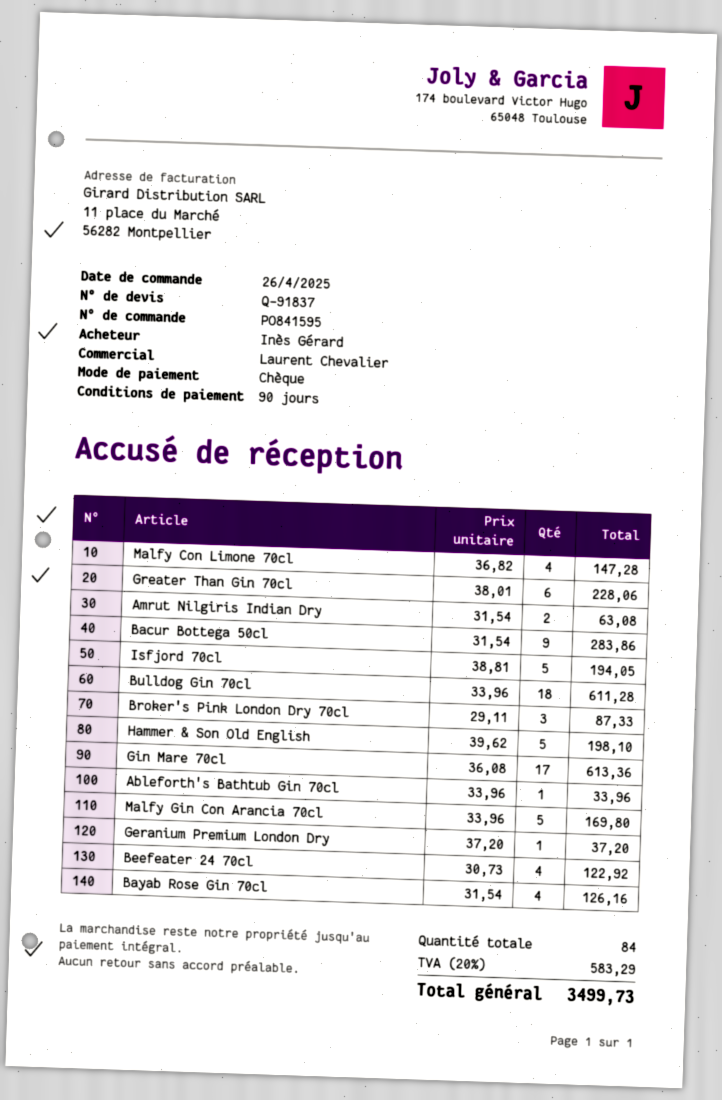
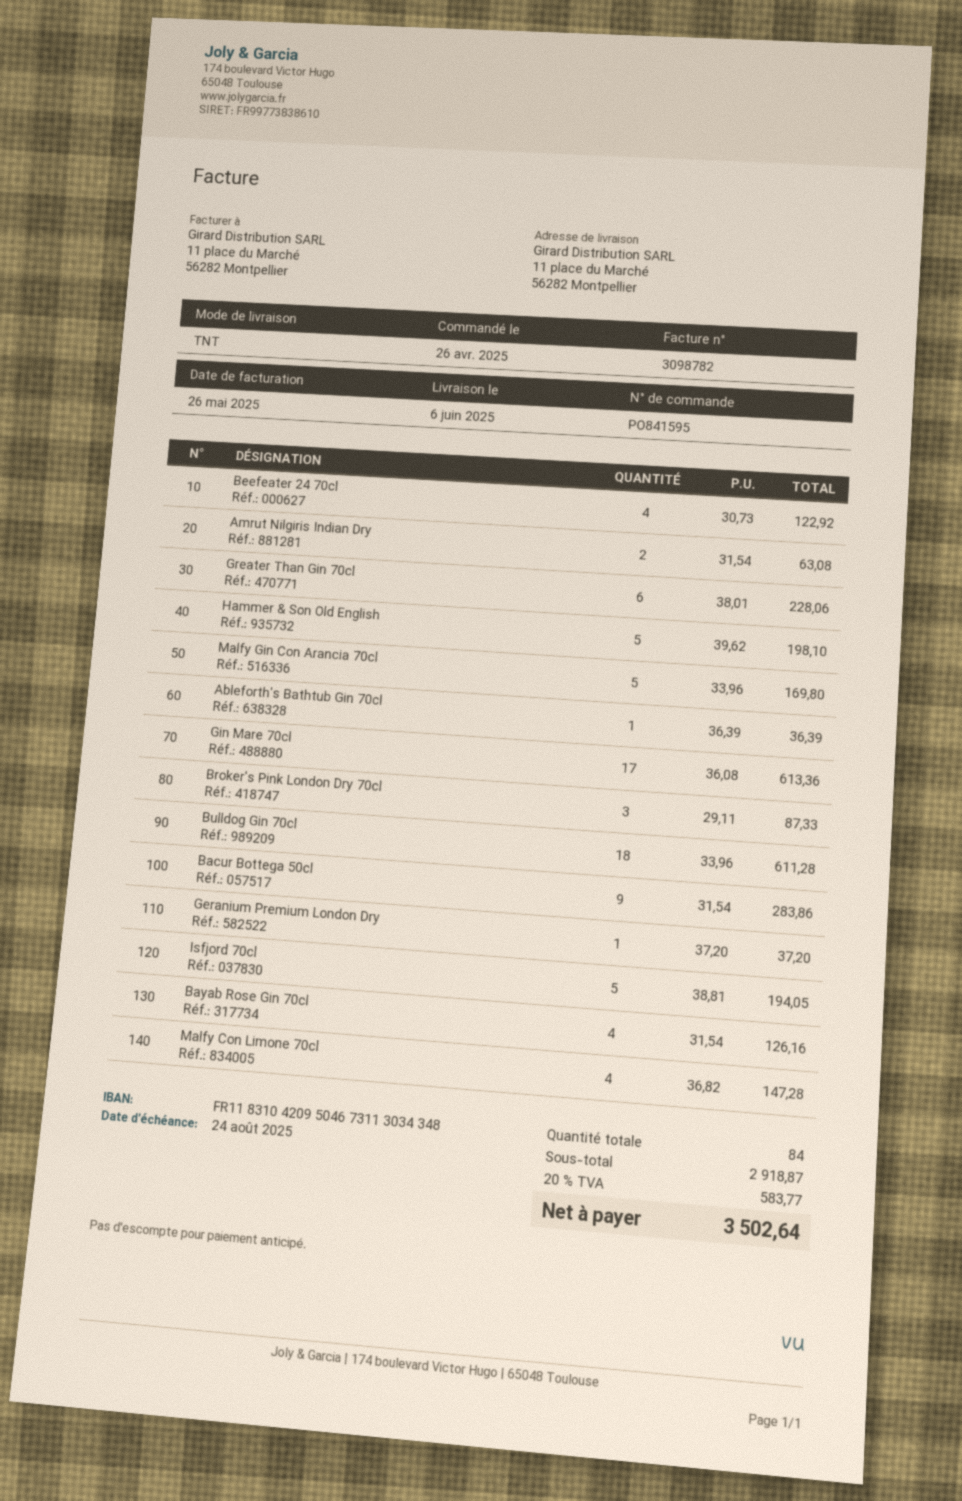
Ableforth's Bathtub Gin 70cl: 1 x 33.96 = 33.96 -> 1 x 36.39 = 36.39
tax: 20% = 583.29 -> 20% = 583.77
total: 3499.73 -> 3502.64

